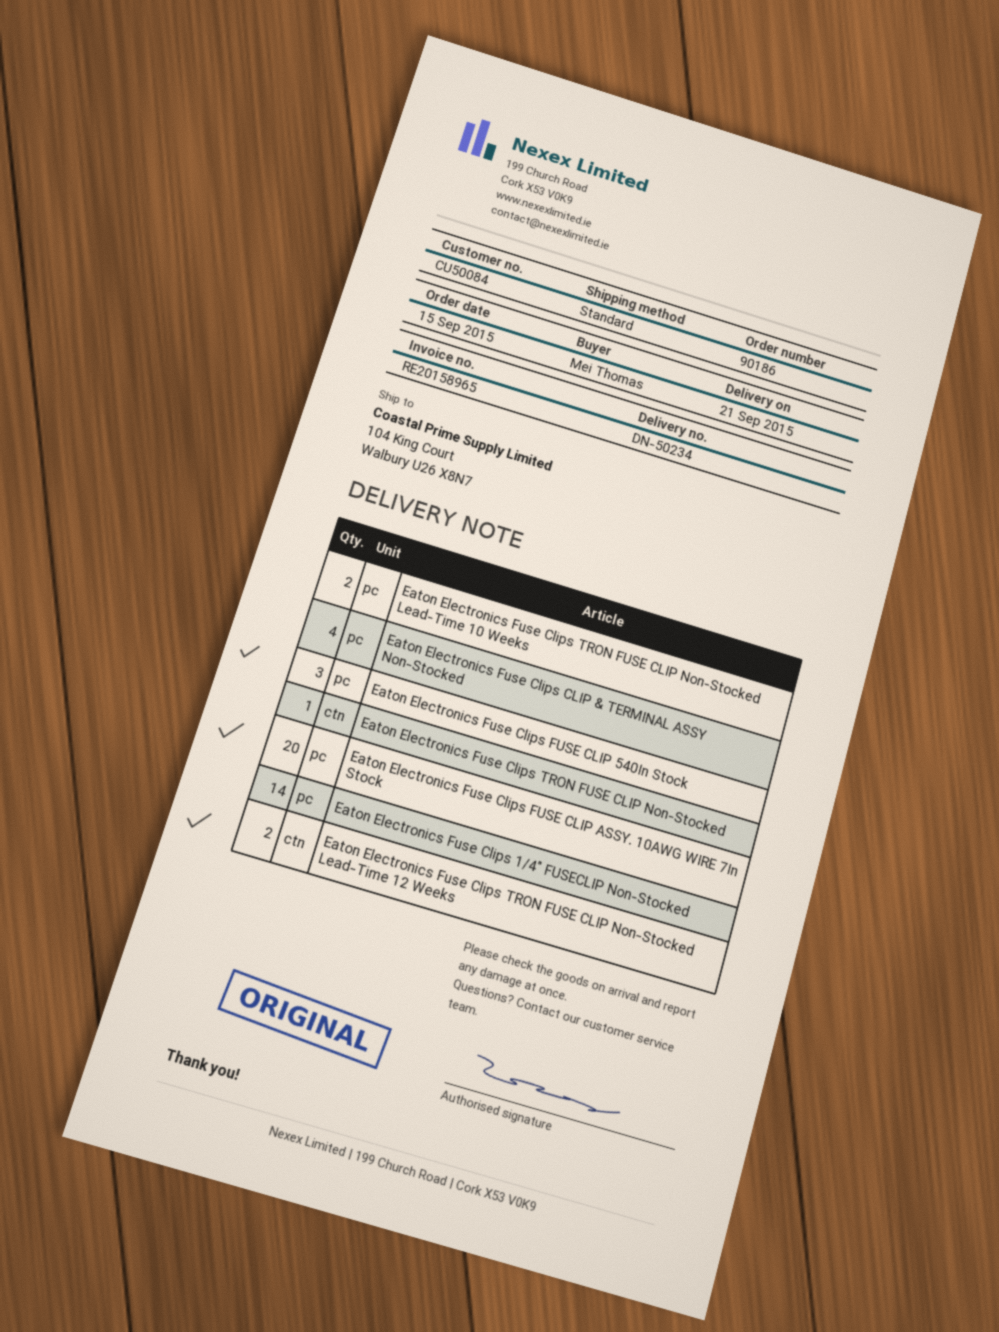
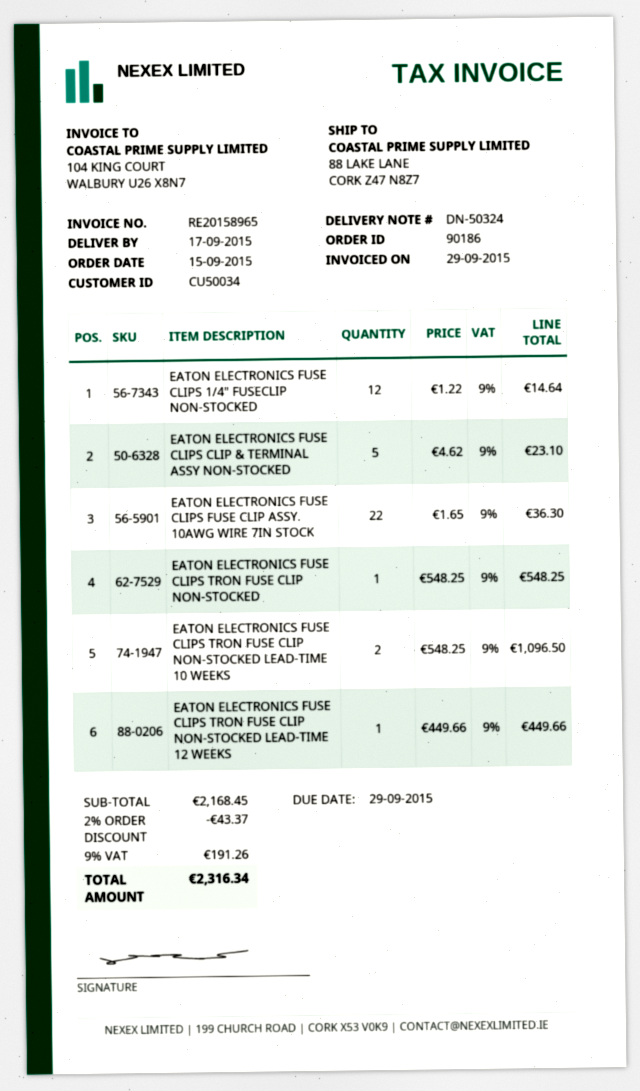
delivery note number: DN-50234 -> DN-50324
delivery date: 2015-09-21 -> 2015-09-17
customer number: CU50084 -> CU50034
ship to: 104 King Court, Walbury U26 X8N7 -> 88 LAKE LANE, CORK Z47 N8Z7
Eaton Electronics Fuse Clips CLIP & TERMINAL ASSY Non-Stocked: 4 -> 5
Eaton Electronics Fuse Clips FUSE CLIP 540In Stock: 3 -> none
Eaton Electronics Fuse Clips FUSE CLIP ASSY. 10AWG WIRE 7In Stock: 20 -> 22
Eaton Electronics Fuse Clips 1/4" FUSECLIP Non-Stocked: 14 -> 12
Eaton Electronics Fuse Clips TRON FUSE CLIP Non-Stocked Lead-Time 12 Weeks: 2 -> 1

